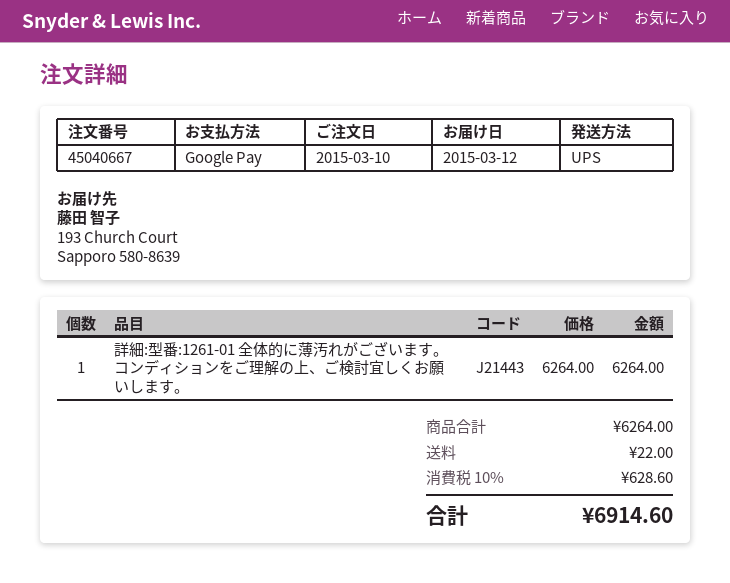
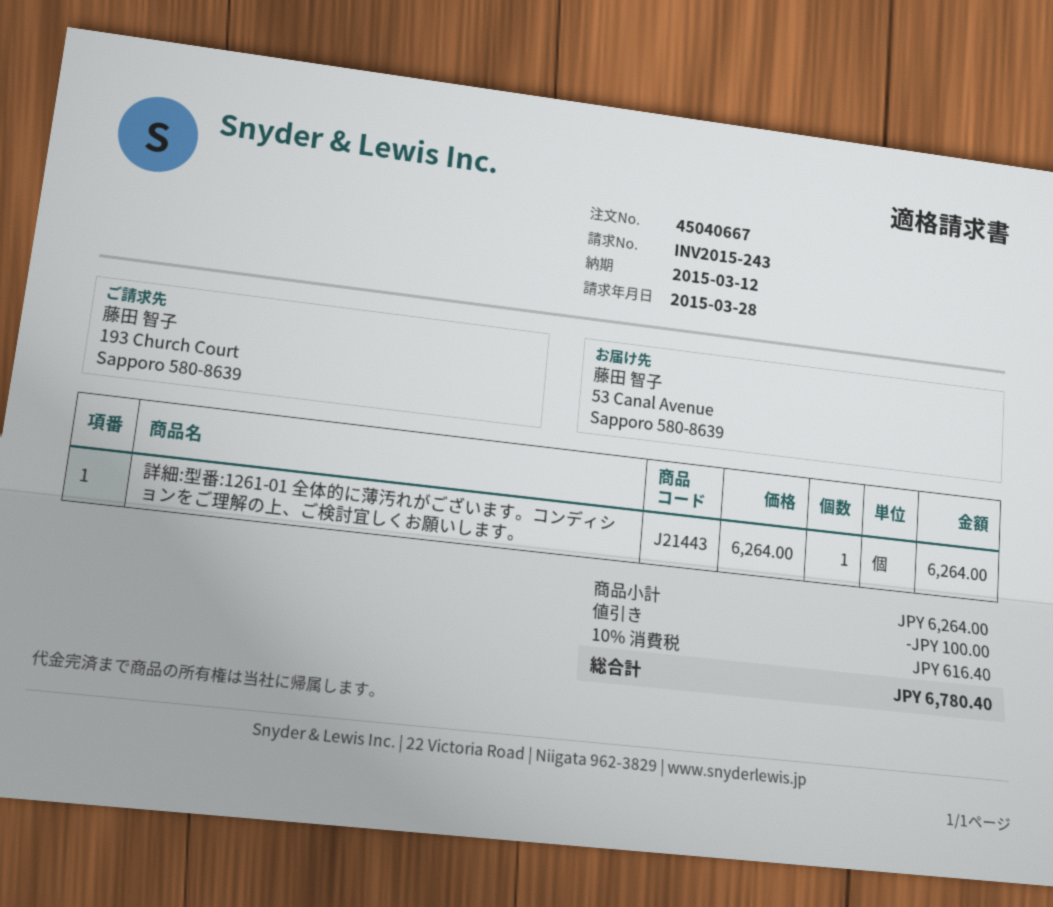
ship to: 193 Church Court, Sapporo 580-8639 -> 53 Canal Avenue, Sapporo 580-8639
discount: none -> 100.00
shipping: 22.00 -> none
tax: 10% = 628.60 -> 10% = 616.40
total: 6914.60 -> 6780.40

